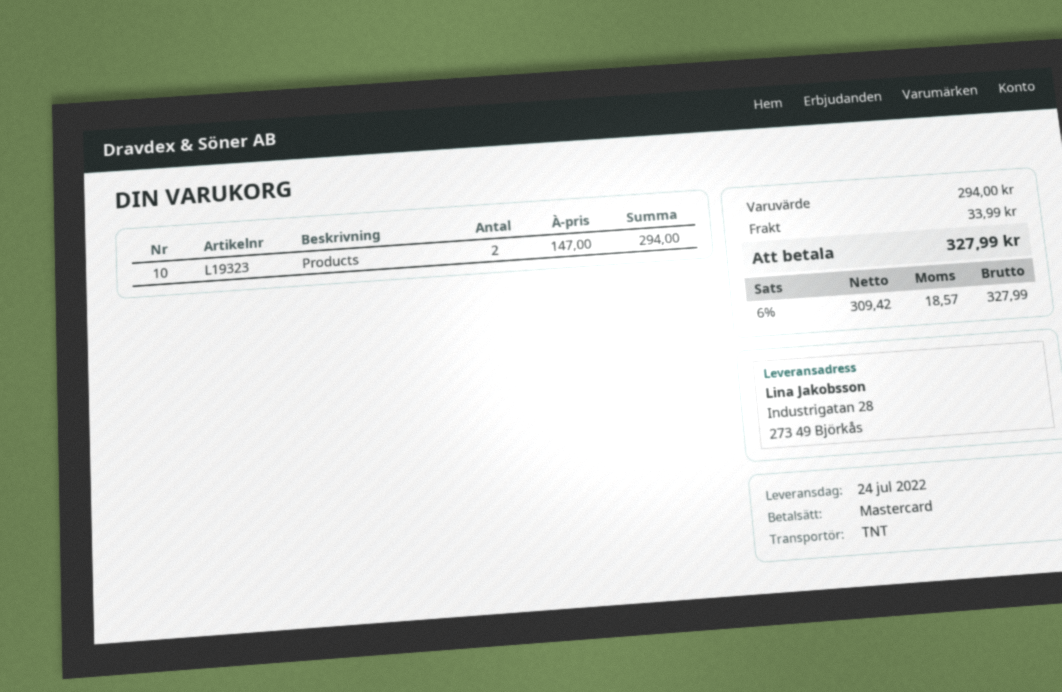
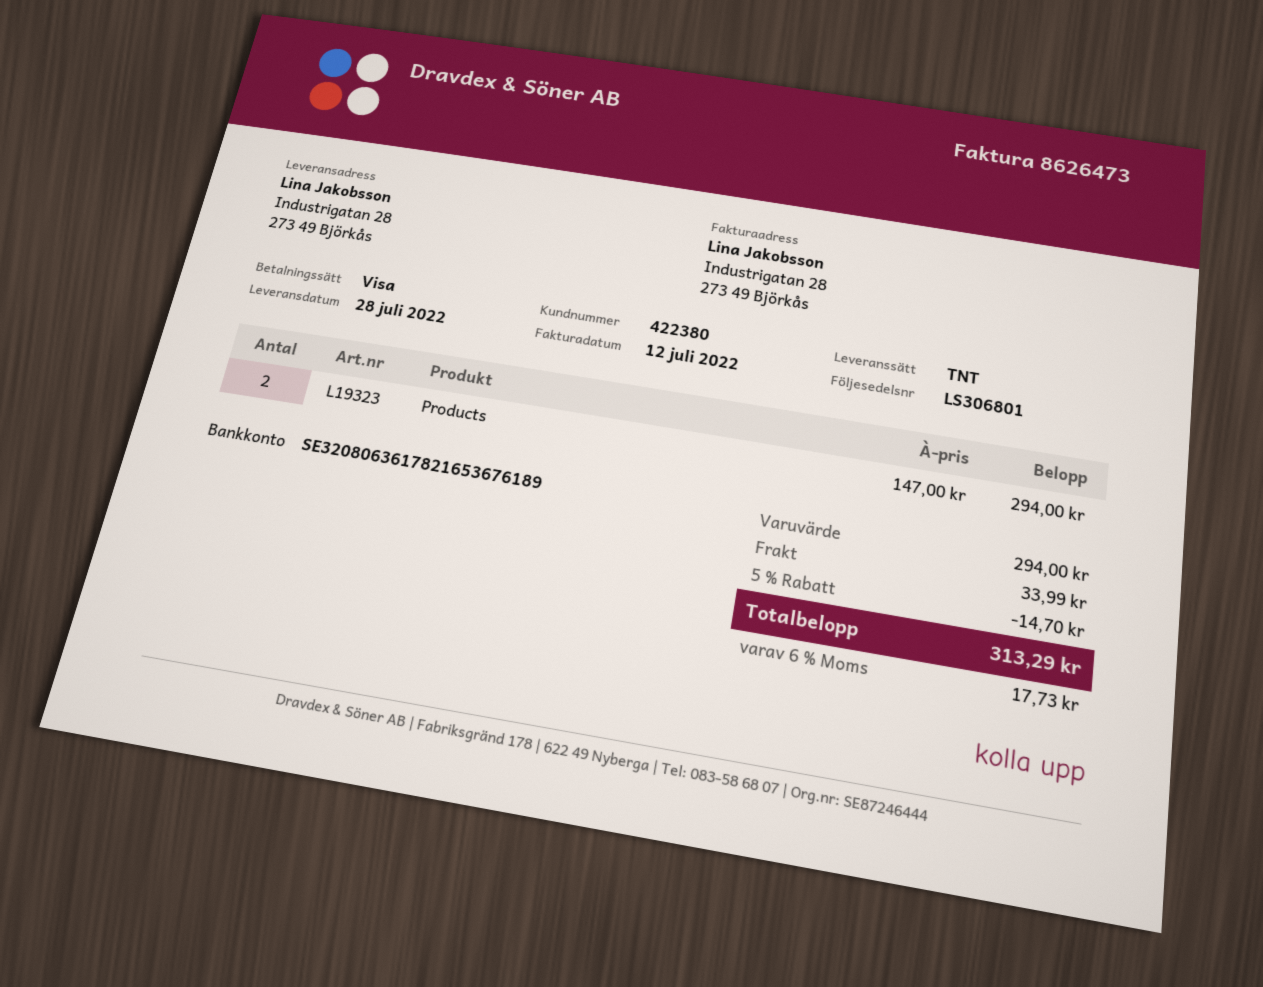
delivery date: 2022-07-24 -> 2022-07-28
payment method: Mastercard -> Visa
discount: none -> 5% = 14.70
tax: 6% = 18.57 -> 6% = 17.73
total: 327.99 -> 313.29

